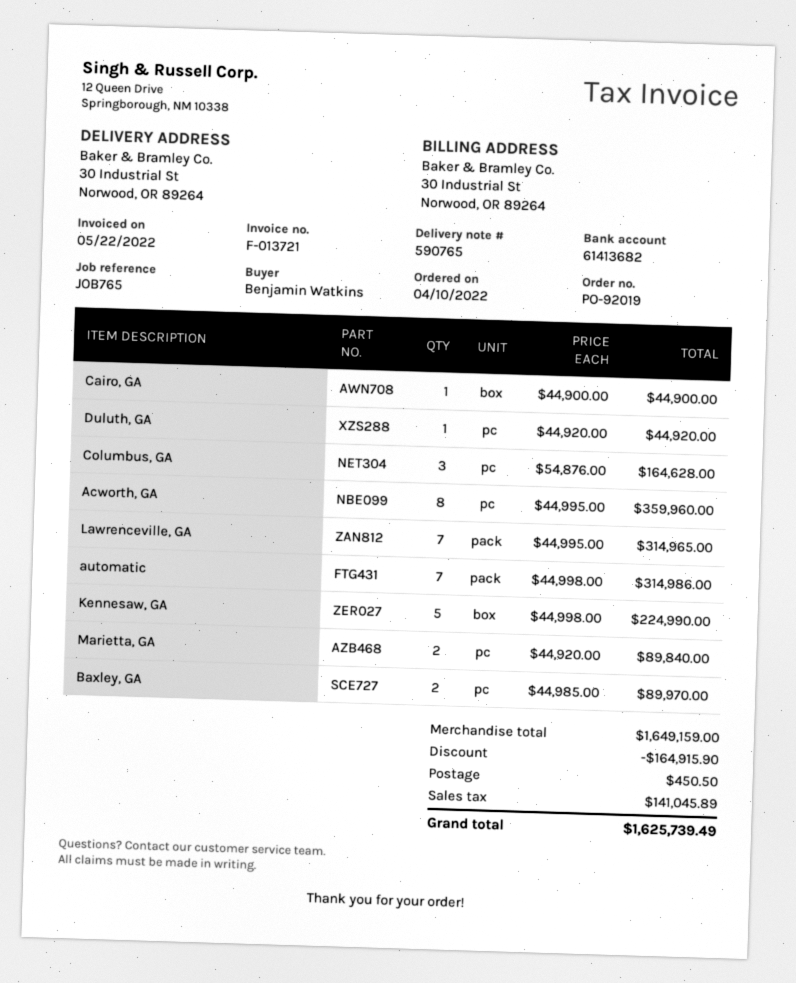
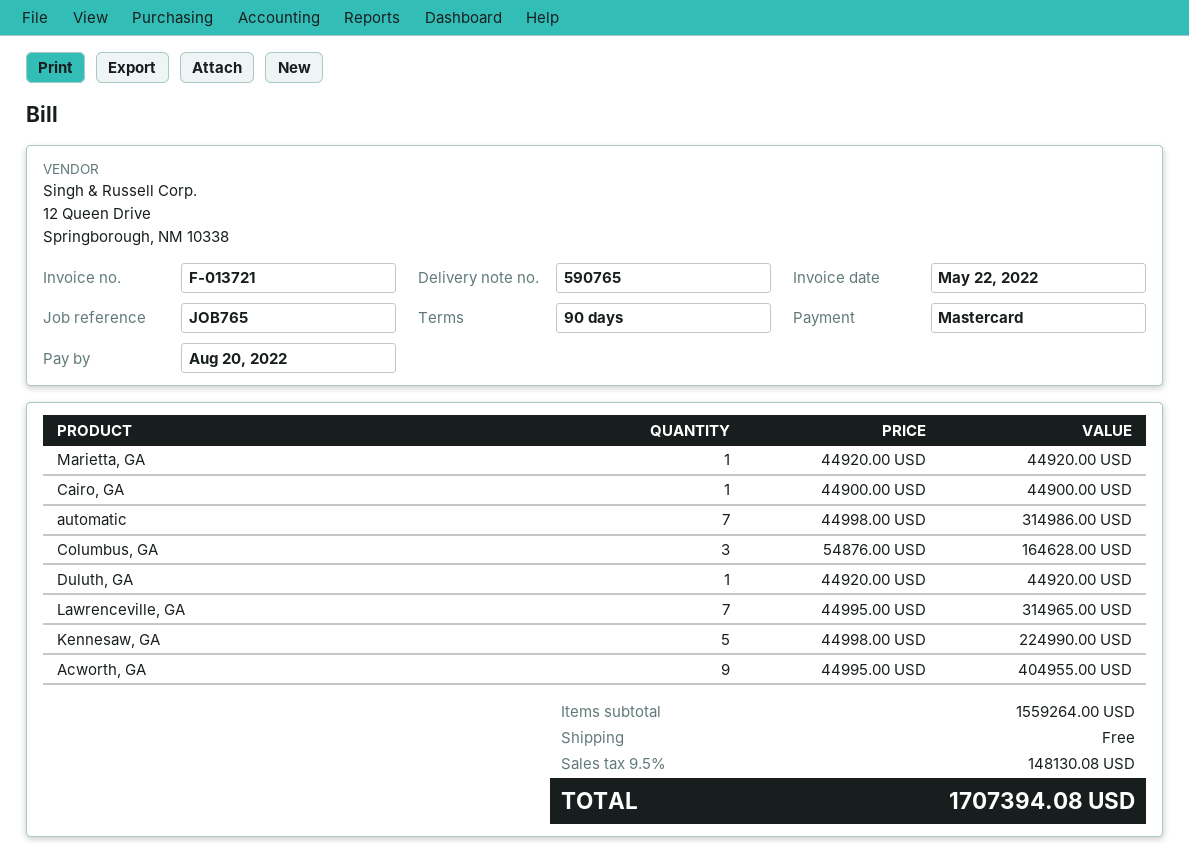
Acworth, GA: 8 x 44995.00 = 359960.00 -> 9 x 44995.00 = 404955.00
Marietta, GA: 2 x 44920.00 = 89840.00 -> 1 x 44920.00 = 44920.00
Baxley, GA: 2 x 44985.00 = 89970.00 -> none
subtotal: 1649159.00 -> 1559264.00
discount: 164915.90 -> none
shipping: 450.50 -> 0.00
tax: 141045.89 -> 148130.08
total: 1625739.49 -> 1707394.08

